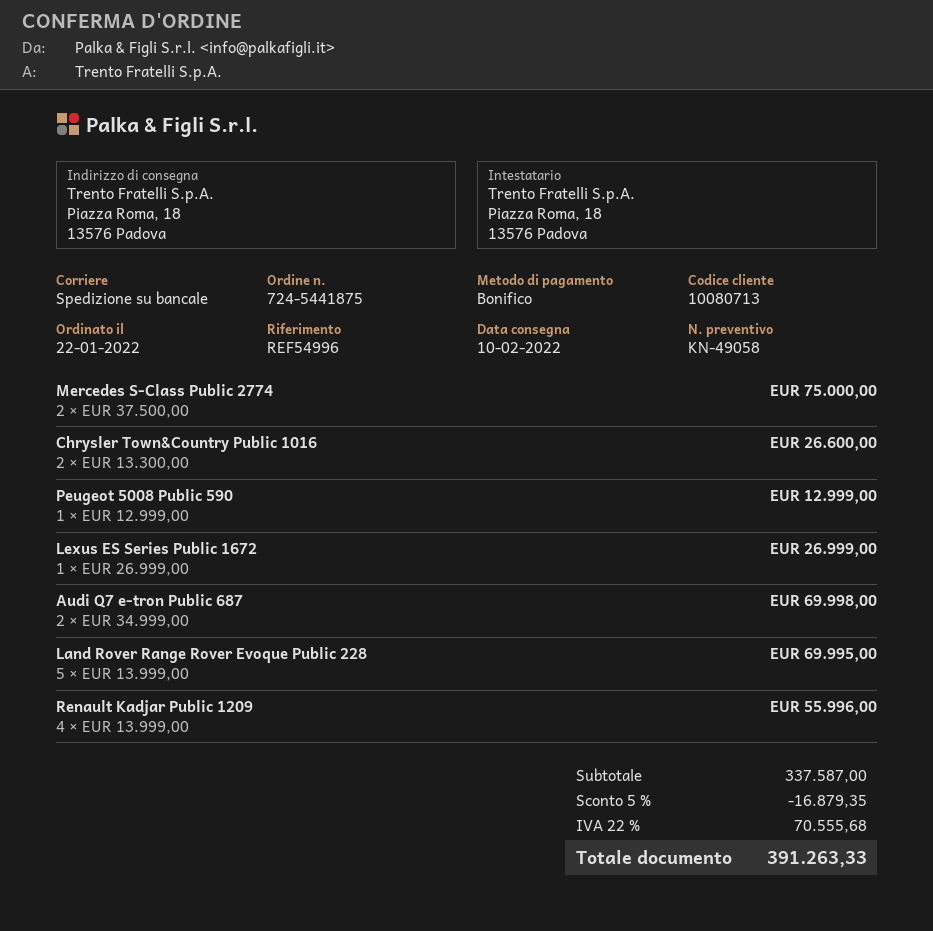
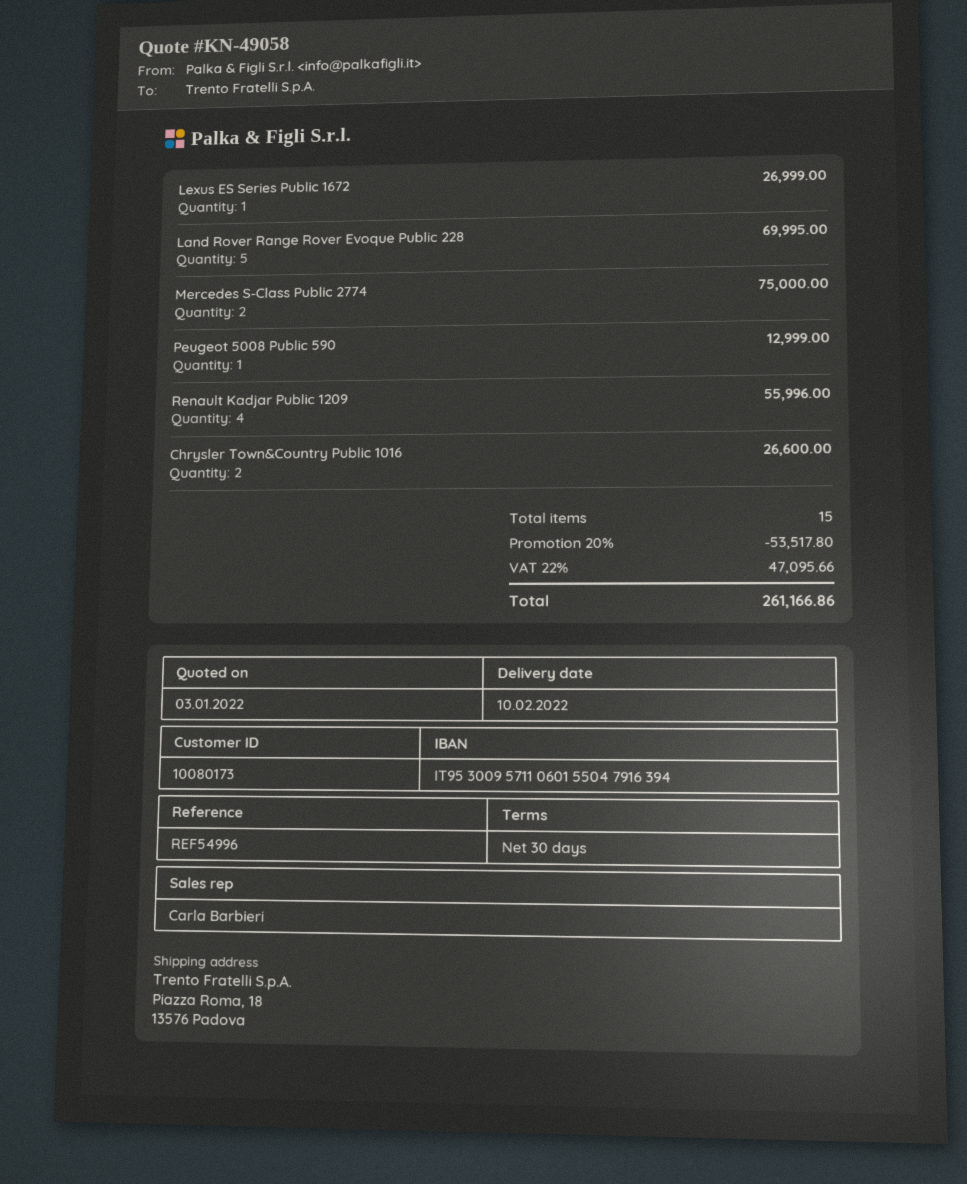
customer number: 10080713 -> 10080173
Audi Q7 e-tron Public 687: 2 for 69998.00 -> none
discount: 5% = 16879.35 -> 20% = 53517.80
tax: 22% = 70555.68 -> 22% = 47095.66
total: 391263.33 -> 261166.86

